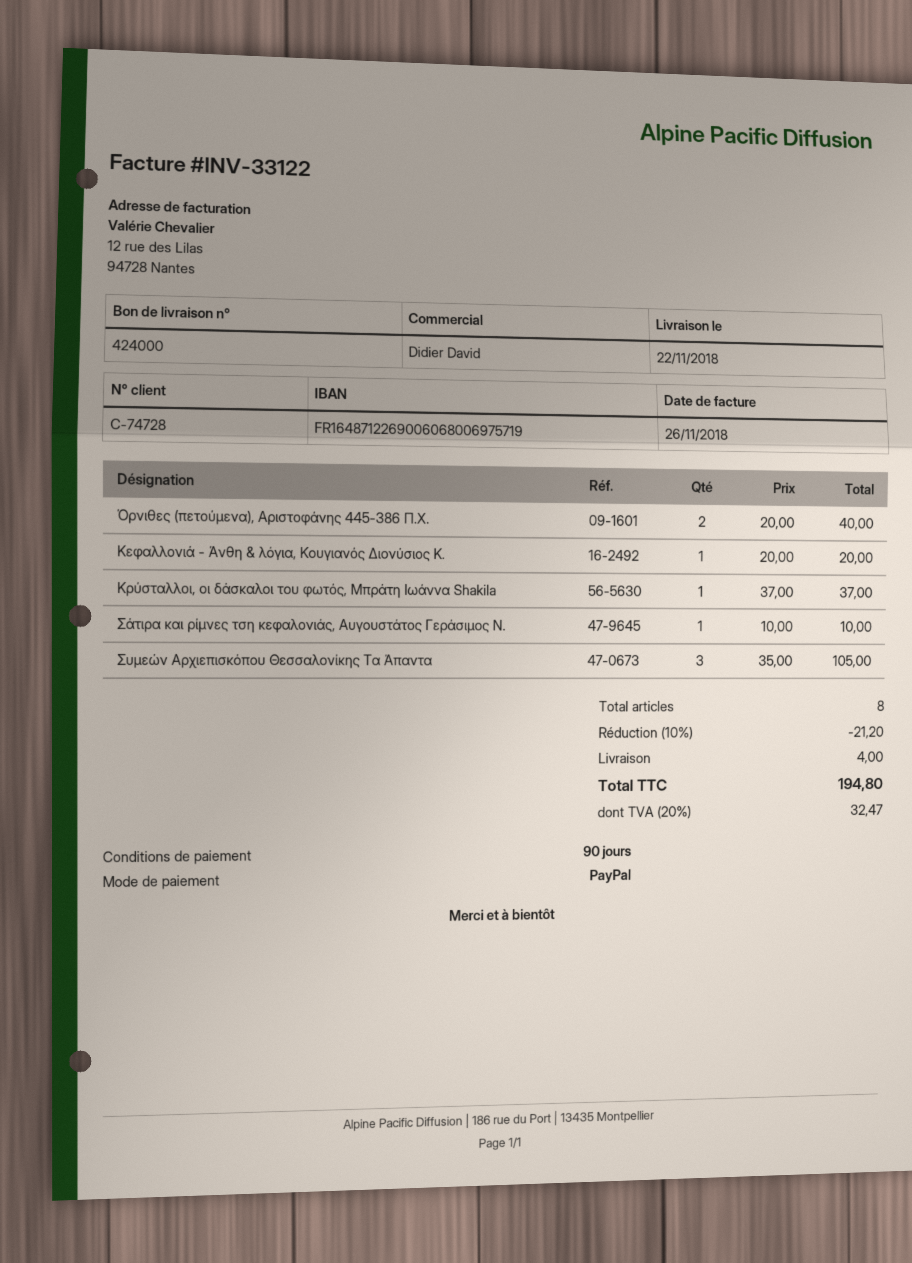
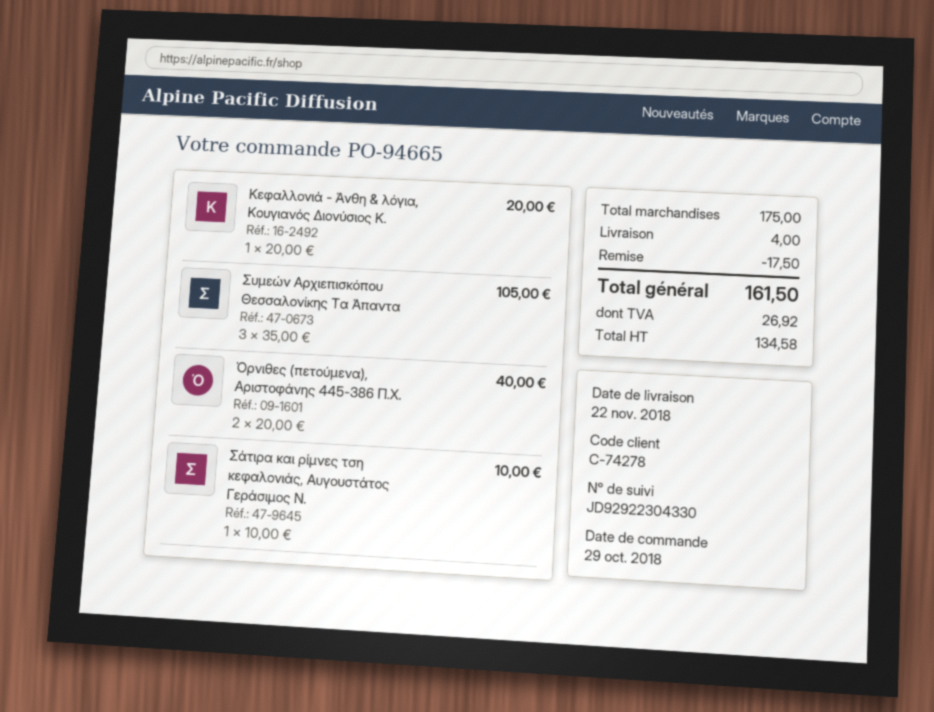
customer number: C-74728 -> C-74278
Κρύσταλλοι, οι δάσκαλοι του φωτός, Μπράτη Ιωάννα Shakila: 1 x 37.00 = 37.00 -> none
discount: 21.20 -> 17.50
tax: 32.47 -> 26.92
total: 194.80 -> 161.50

